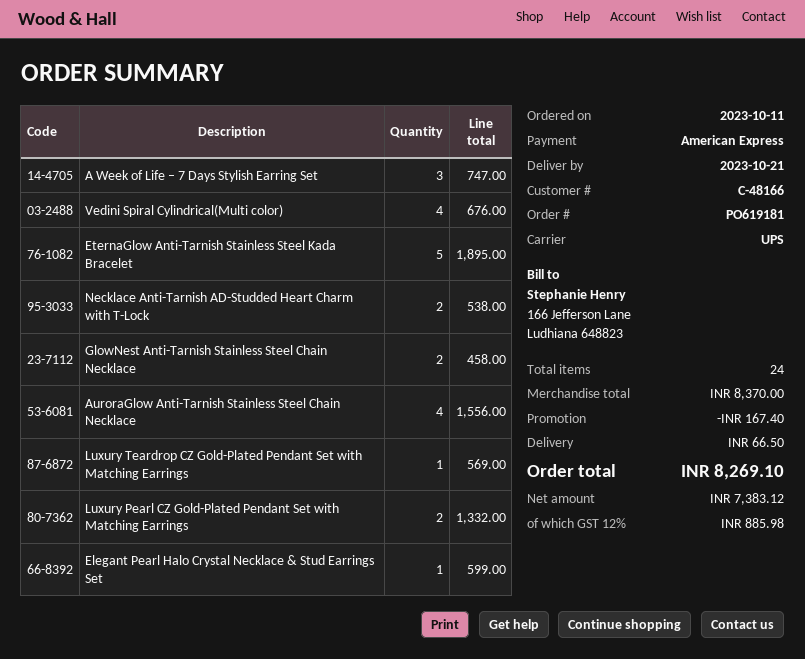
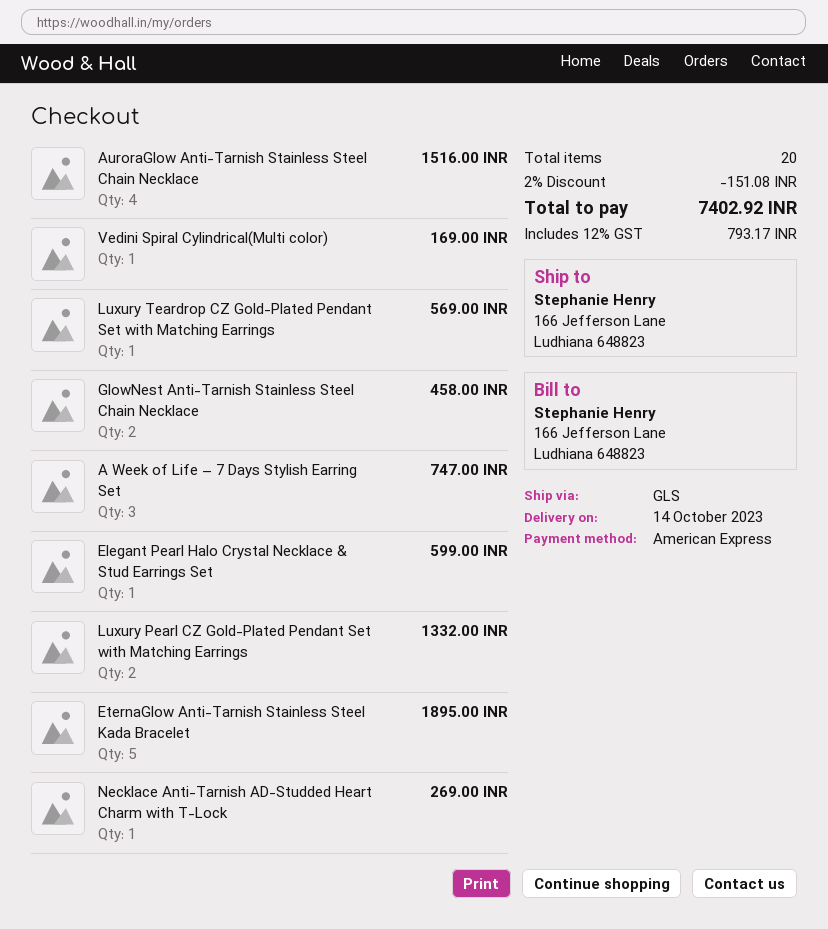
delivery date: 2023-10-21 -> 2023-10-14
shipping method: UPS -> GLS
Vedini Spiral Cylindrical(Multi color): 4 for 676.00 -> 1 for 169.00
Necklace Anti-Tarnish AD-Studded Heart Charm with T-Lock: 2 for 538.00 -> 1 for 269.00
AuroraGlow Anti-Tarnish Stainless Steel Chain Necklace: 4 for 1556.00 -> 4 for 1516.00
total quantity: 24 -> 20
discount: 167.40 -> 151.08
shipping: 66.50 -> none
tax: 12% = 885.98 -> 12% = 793.17
total: 8269.10 -> 7402.92

